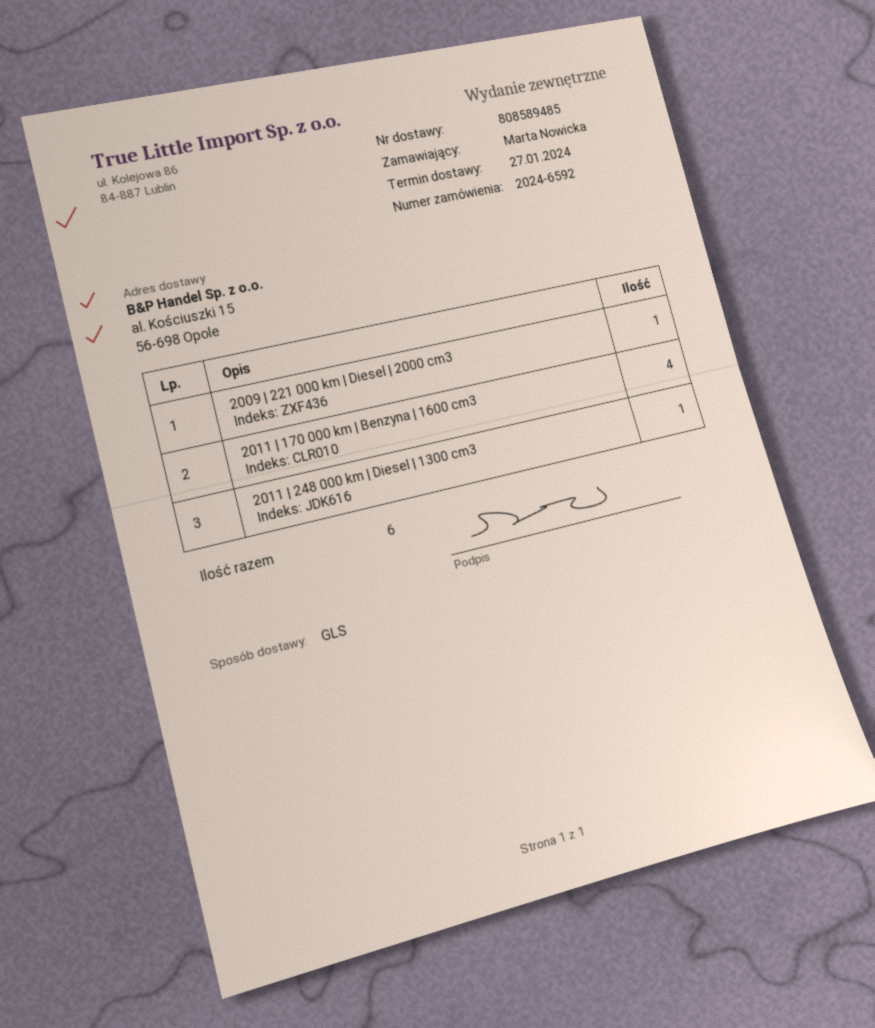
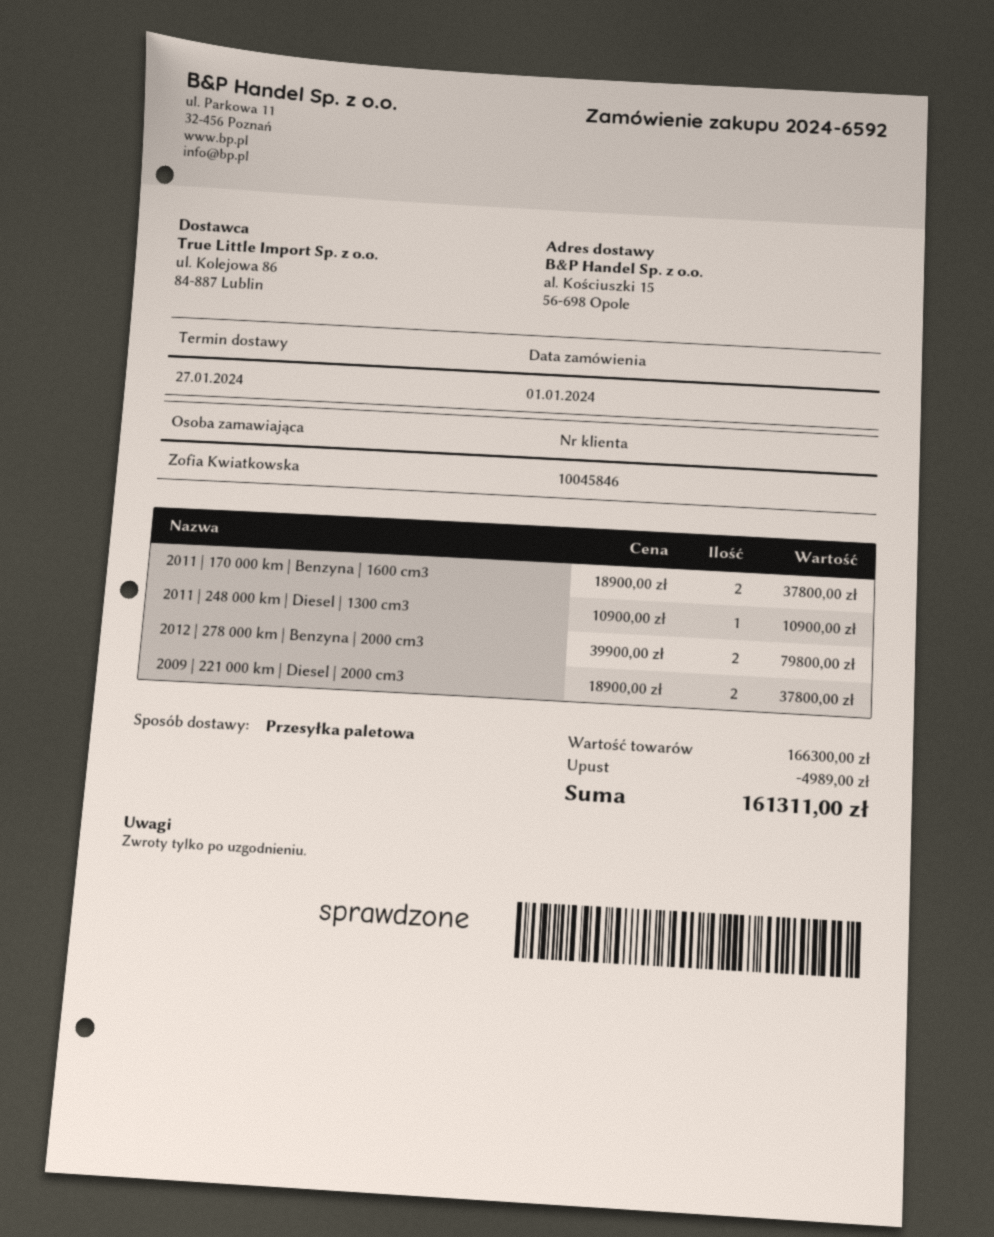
ordered by: Marta Nowicka -> Zofia Kwiatkowska
shipping method: GLS -> pallet freight
2009 | 221 000 km | Diesel | 2000 cm3: 1 -> 2
2011 | 170 000 km | Benzyna | 1600 cm3: 4 -> 2
2012 | 278 000 km | Benzyna | 2000 cm3: none -> 2

